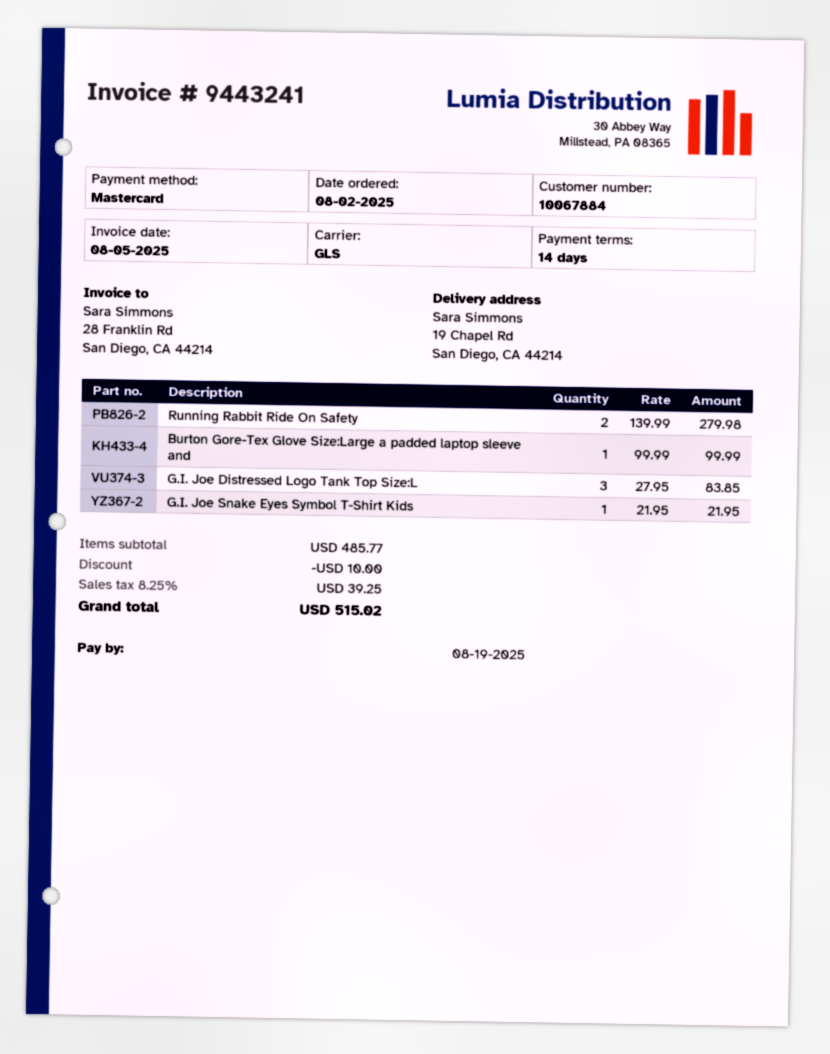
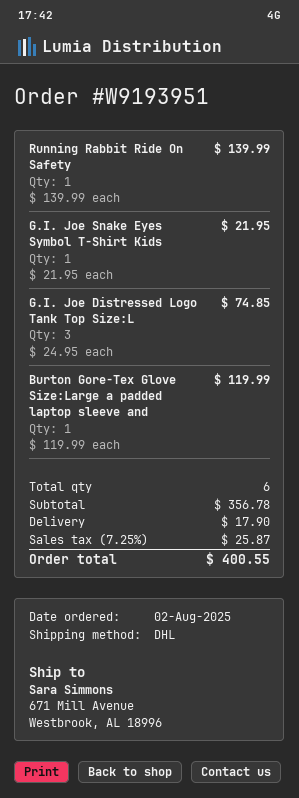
shipping method: GLS -> DHL
ship to: 19 Chapel Rd, San Diego, CA 44214 -> 671 Mill Avenue, Westbrook, AL 18996
Running Rabbit Ride On Safety: 2 x 139.99 = 279.98 -> 1 x 139.99 = 139.99
Burton Gore-Tex Glove Size:Large a padded laptop sleeve and: 1 x 99.99 = 99.99 -> 1 x 119.99 = 119.99
G.I. Joe Distressed Logo Tank Top Size:L: 3 x 27.95 = 83.85 -> 3 x 24.95 = 74.85
subtotal: 485.77 -> 356.78
discount: 10.00 -> none
shipping: none -> 17.90
tax: 8.25% = 39.25 -> 7.25% = 25.87
total: 515.02 -> 400.55

